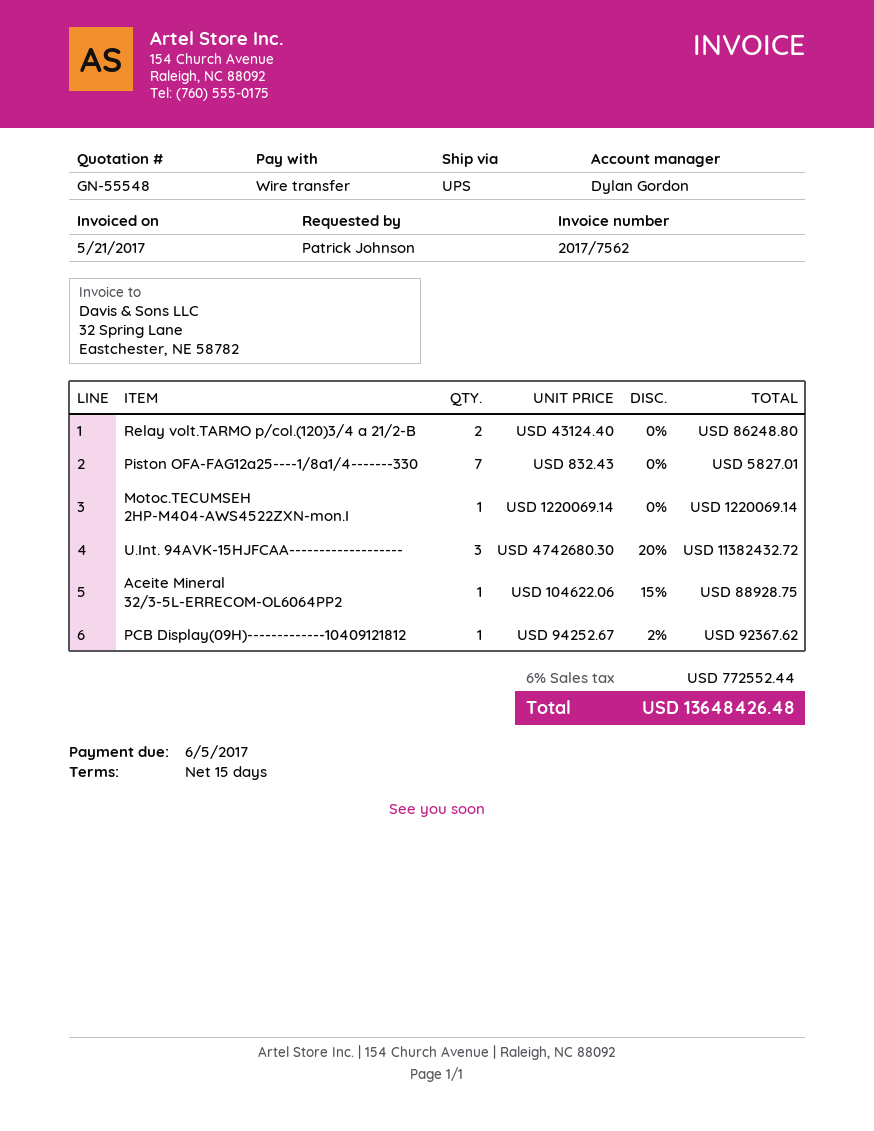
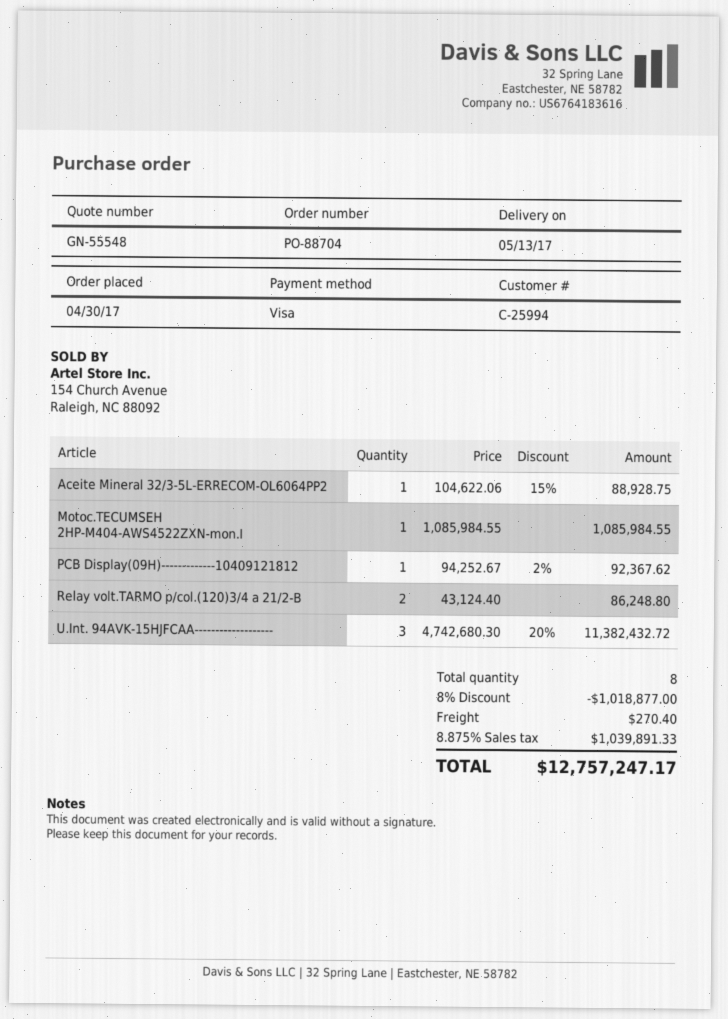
payment method: bank transfer -> Visa
Piston OFA-FAG12a25----1/8a1/4-------330: 7 x 832.43 = 5827.01 -> none
Motoc.TECUMSEH 2HP-M404-AWS4522ZXN-mon.I: 1 x 1220069.14 = 1220069.14 -> 1 x 1085984.55 = 1085984.55
discount: none -> 8% = 1018877.00
shipping: none -> 270.40
tax: 6% = 772552.44 -> 8.875% = 1039891.33
total: 13648426.48 -> 12757247.17

